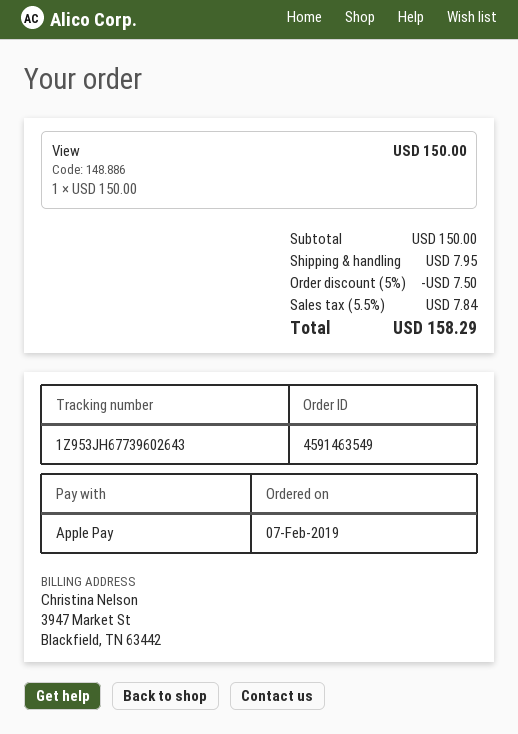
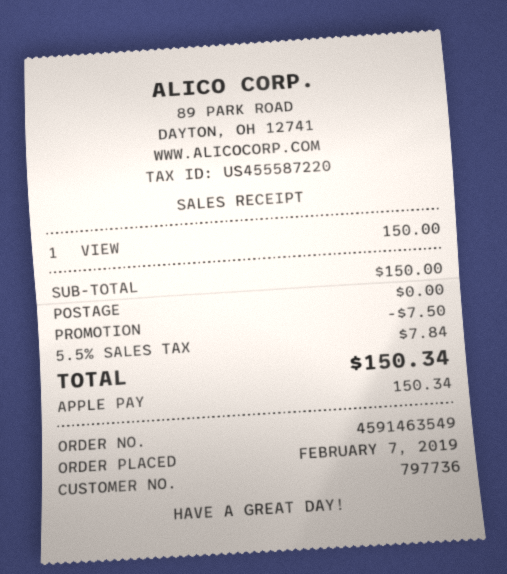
shipping: 7.95 -> 0.00
total: 158.29 -> 150.34

